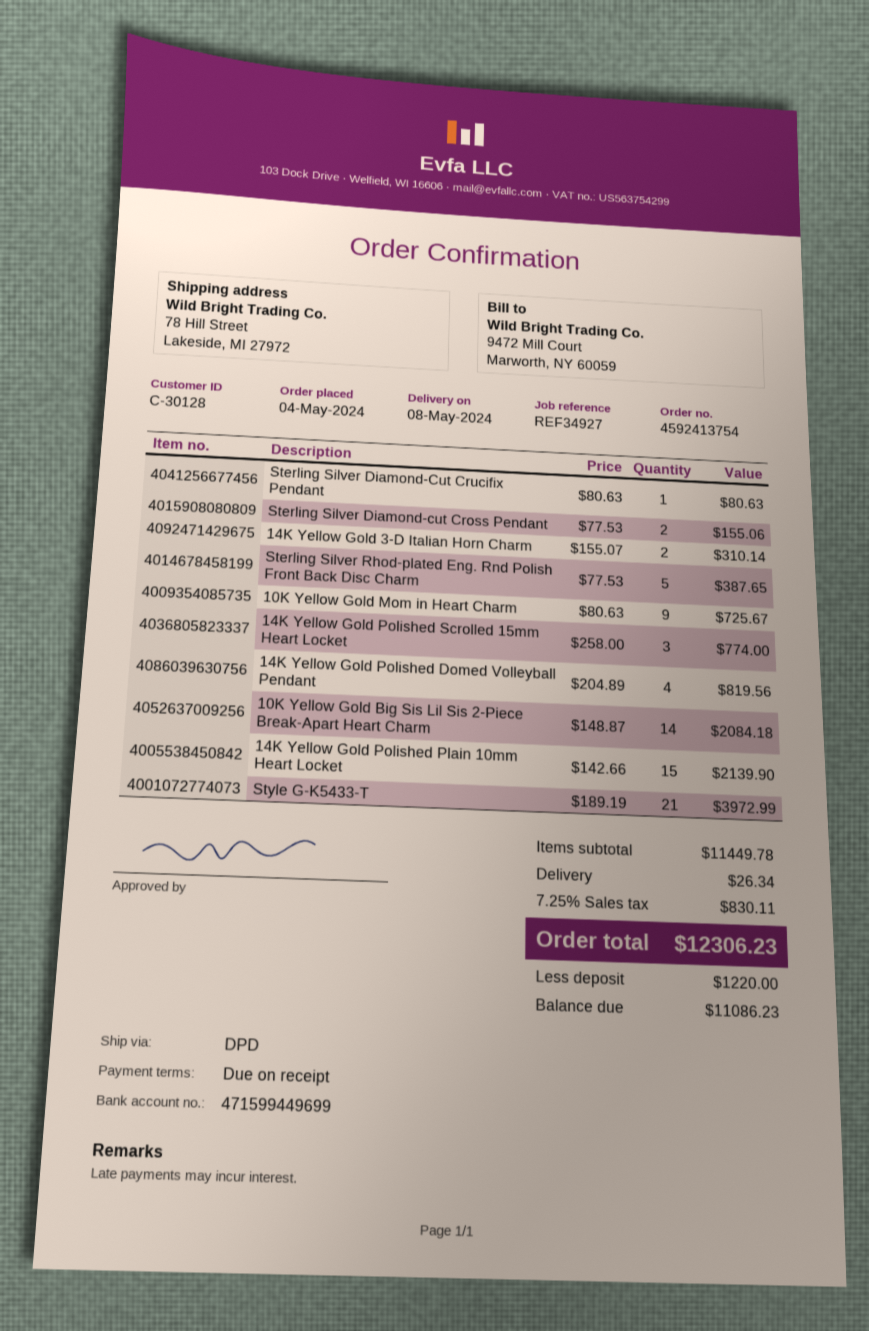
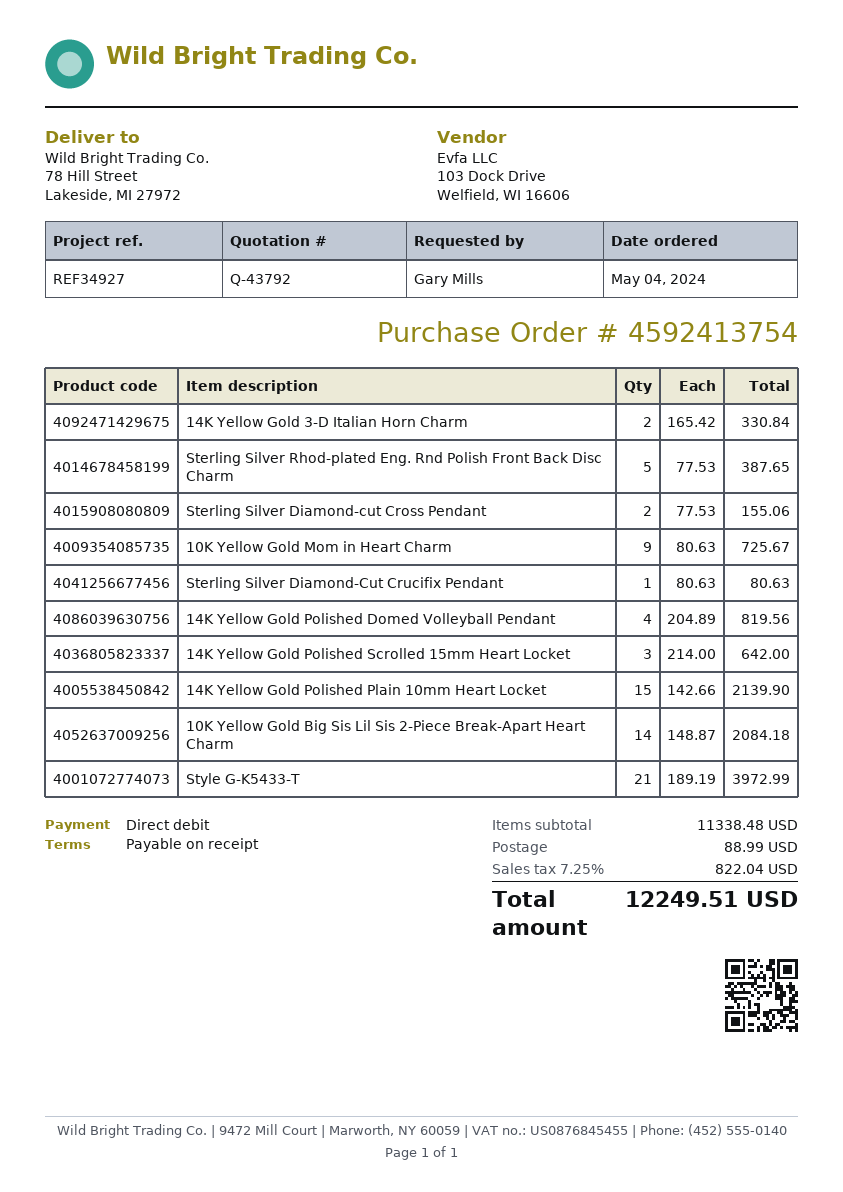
14K Yellow Gold 3-D Italian Horn Charm: 2 x 155.07 = 310.14 -> 2 x 165.42 = 330.84
14K Yellow Gold Polished Scrolled 15mm Heart Locket: 3 x 258.00 = 774.00 -> 3 x 214.00 = 642.00
subtotal: 11449.78 -> 11338.48
shipping: 26.34 -> 88.99
tax: 7.25% = 830.11 -> 7.25% = 822.04
total: 12306.23 -> 12249.51

